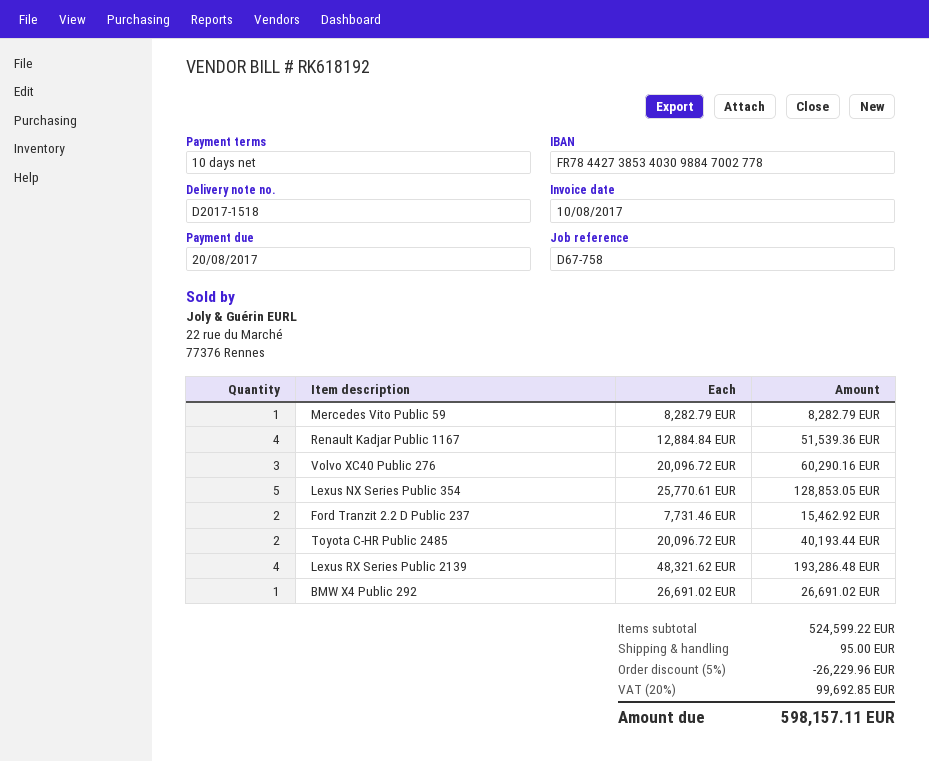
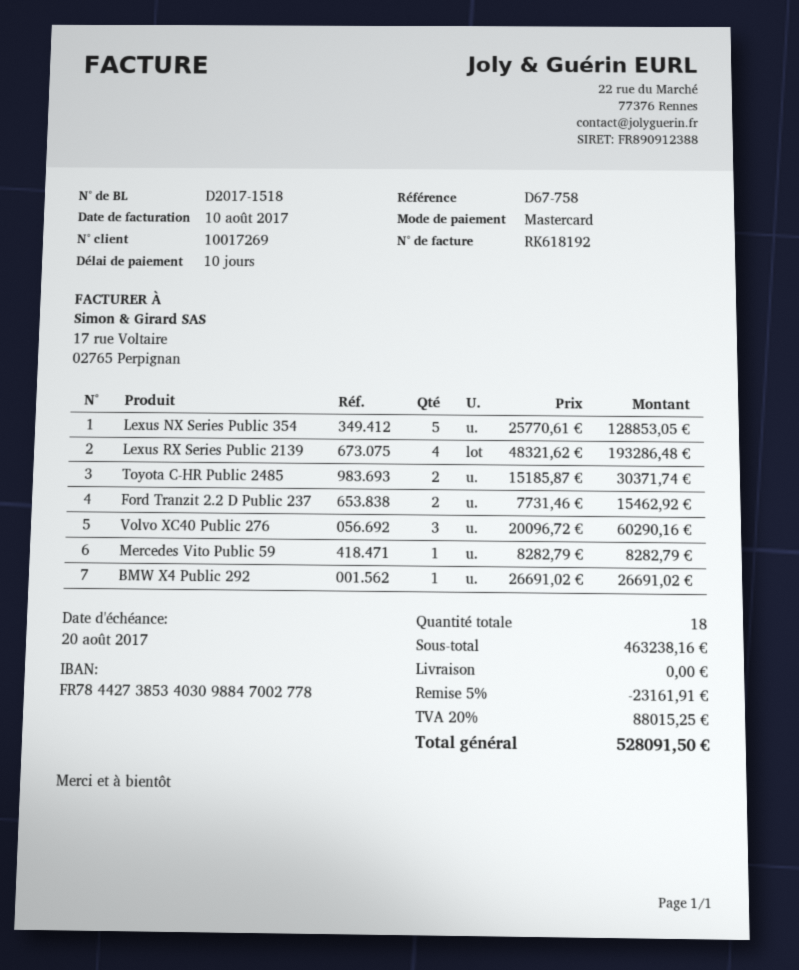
Renault Kadjar Public 1167: 4 x 12884.84 = 51539.36 -> none
Toyota C-HR Public 2485: 2 x 20096.72 = 40193.44 -> 2 x 15185.87 = 30371.74
subtotal: 524599.22 -> 463238.16
discount: 5% = 26229.96 -> 5% = 23161.91
shipping: 95.00 -> 0.00
tax: 20% = 99692.85 -> 20% = 88015.25
total: 598157.11 -> 528091.50

